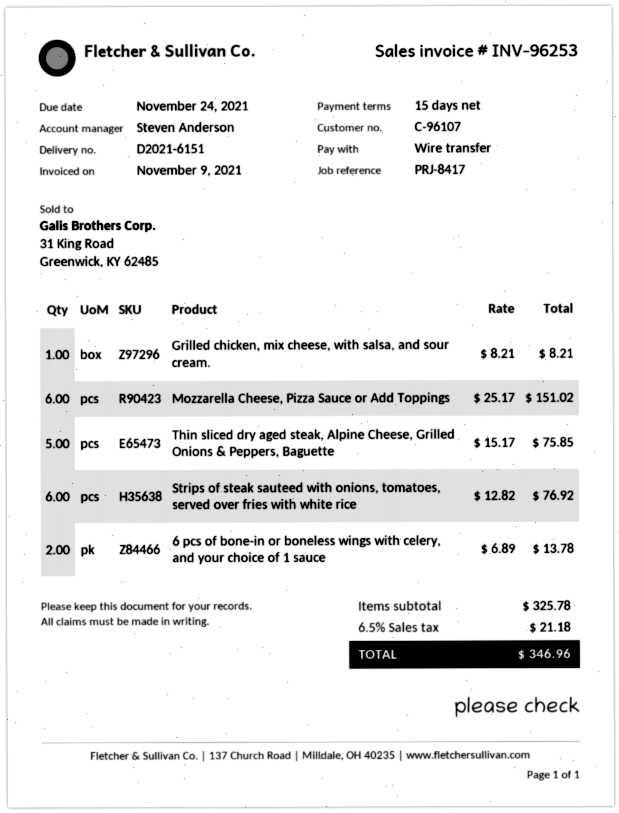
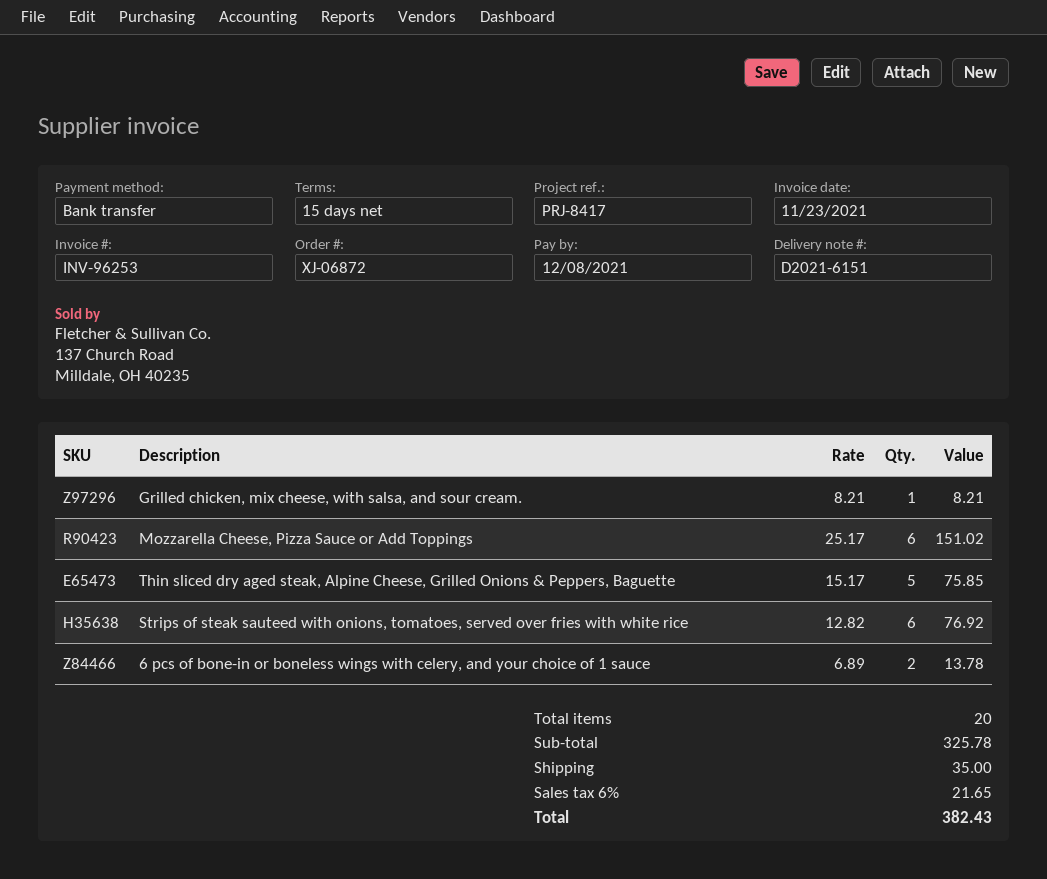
invoice date: 2021-11-09 -> 2021-11-23
due date: 2021-11-24 -> 2021-12-08
shipping: none -> 35.00
tax: 6.5% = 21.18 -> 6% = 21.65
total: 346.96 -> 382.43

